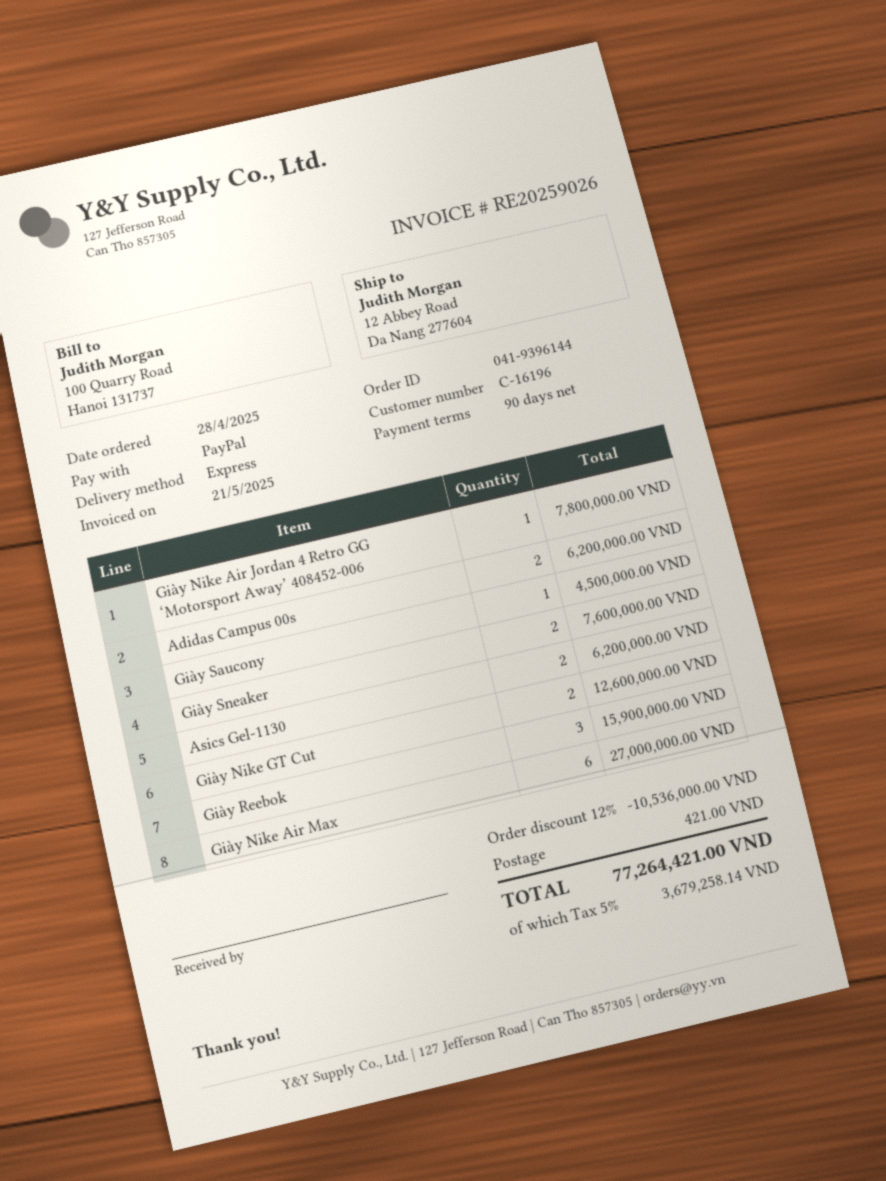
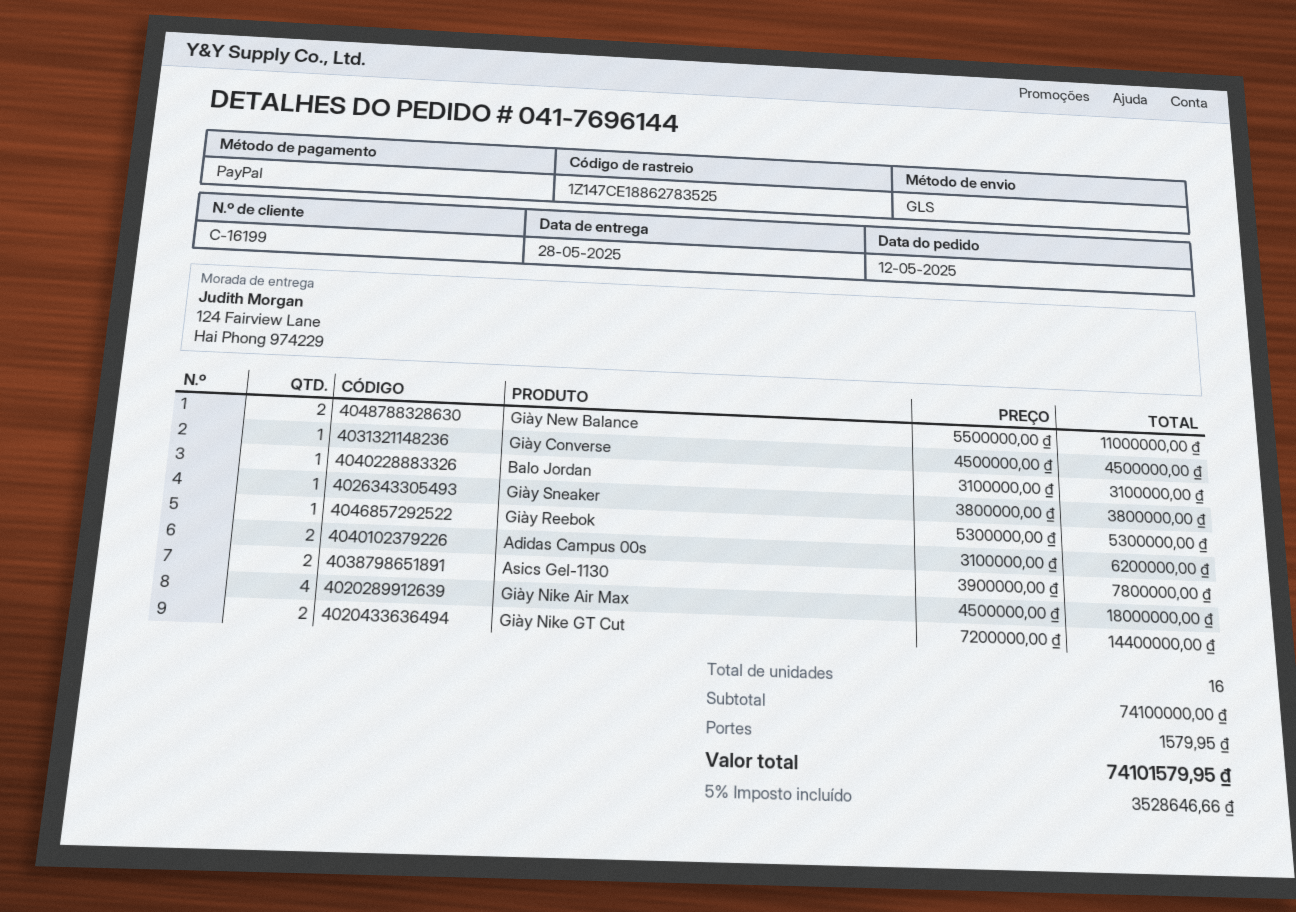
order number: 041-9396144 -> 041-7696144
order date: 2025-04-28 -> 2025-05-12
customer number: C-16196 -> C-16199
shipping method: express -> GLS
ship to: 12 Abbey Road, Da Nang 277604 -> 124 Fairview Lane, Hai Phong 974229
Giày Nike Air Jordan 4 Retro GG ‘Motorsport Away’ 408452-006: 1 for 7800000.00 -> none
Giày Saucony: 1 for 4500000.00 -> none
Giày Sneaker: 2 for 7600000.00 -> 1 for 3800000.00
Asics Gel-1130: 2 for 6200000.00 -> 2 for 7800000.00
Giày Nike GT Cut: 2 for 12600000.00 -> 2 for 14400000.00
Giày Reebok: 3 for 15900000.00 -> 1 for 5300000.00
Giày Nike Air Max: 6 for 27000000.00 -> 4 for 18000000.00
Giày New Balance: none -> 2 for 11000000.00
Giày Converse: none -> 1 for 4500000.00
Balo Jordan: none -> 1 for 3100000.00
discount: 12% = 10536000.00 -> none
shipping: 421.00 -> 1579.95
tax: 5% = 3679258.14 -> 5% = 3528646.66
total: 77264421.00 -> 74101579.95

